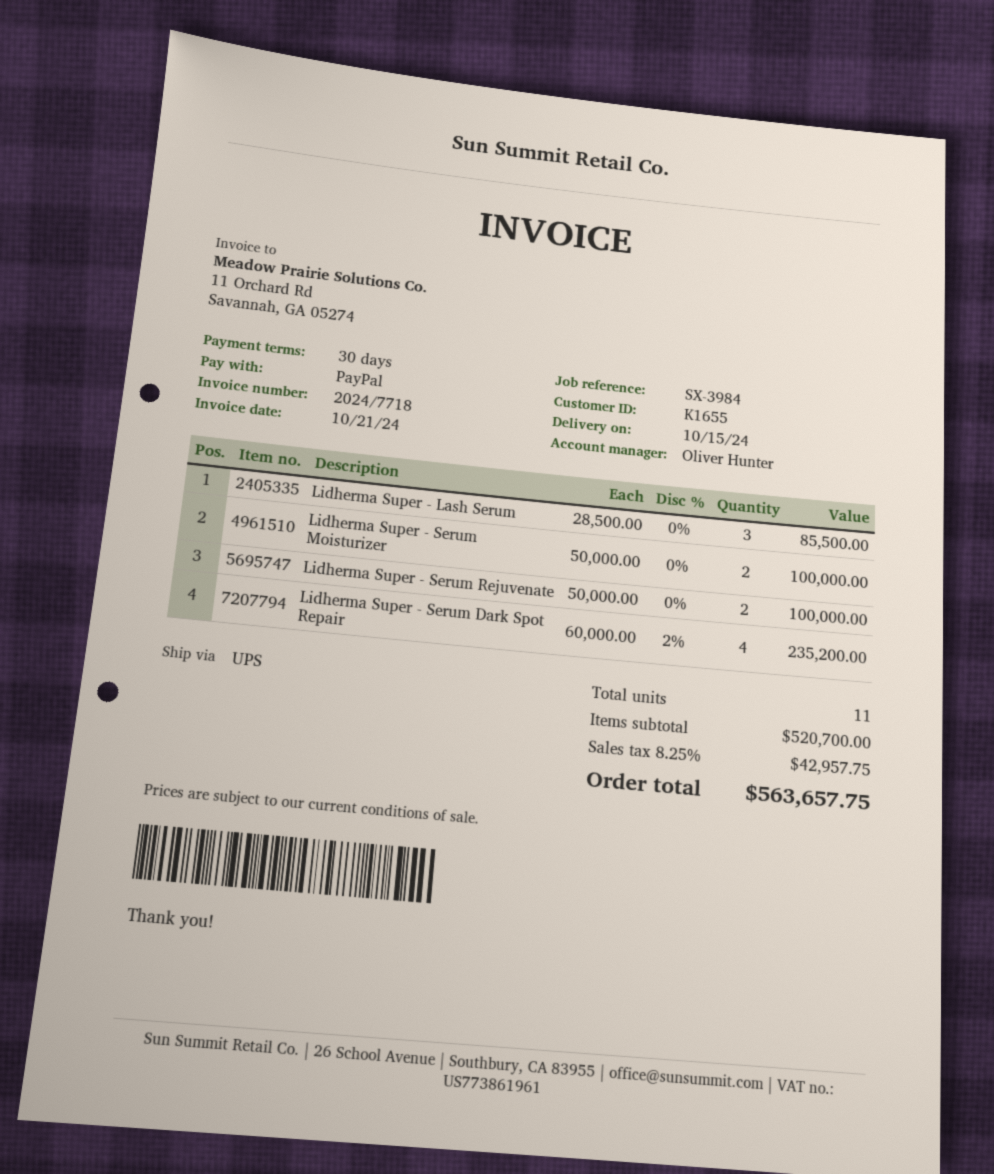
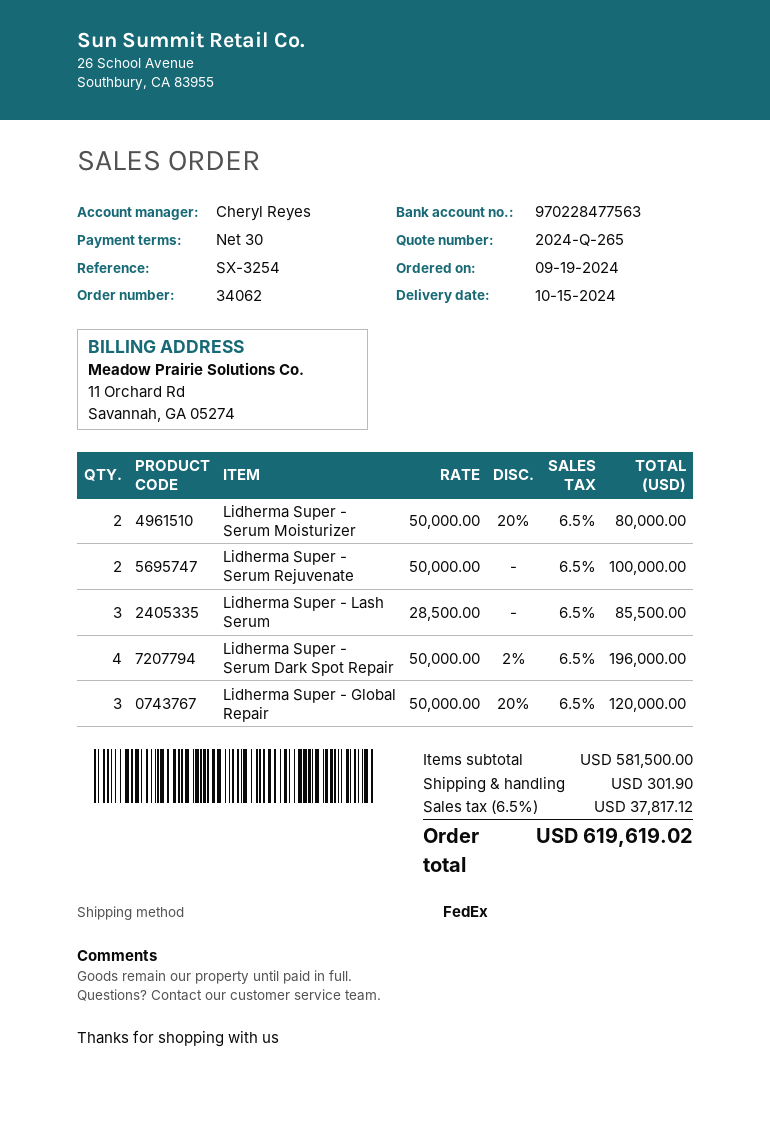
reference: SX-3984 -> SX-3254
sales rep: Oliver Hunter -> Cheryl Reyes
shipping method: UPS -> FedEx
Lidherma Super - Serum Moisturizer: 2 x 50000.00 = 100000.00 -> 2 x 50000.00 - 20% = 80000.00
Lidherma Super - Serum Dark Spot Repair: 4 x 60000.00 - 2% = 235200.00 -> 4 x 50000.00 - 2% = 196000.00
Lidherma Super - Global Repair: none -> 3 x 50000.00 - 20% = 120000.00
subtotal: 520700.00 -> 581500.00
shipping: none -> 301.90
tax: 8.25% = 42957.75 -> 6.5% = 37817.12
total: 563657.75 -> 619619.02

